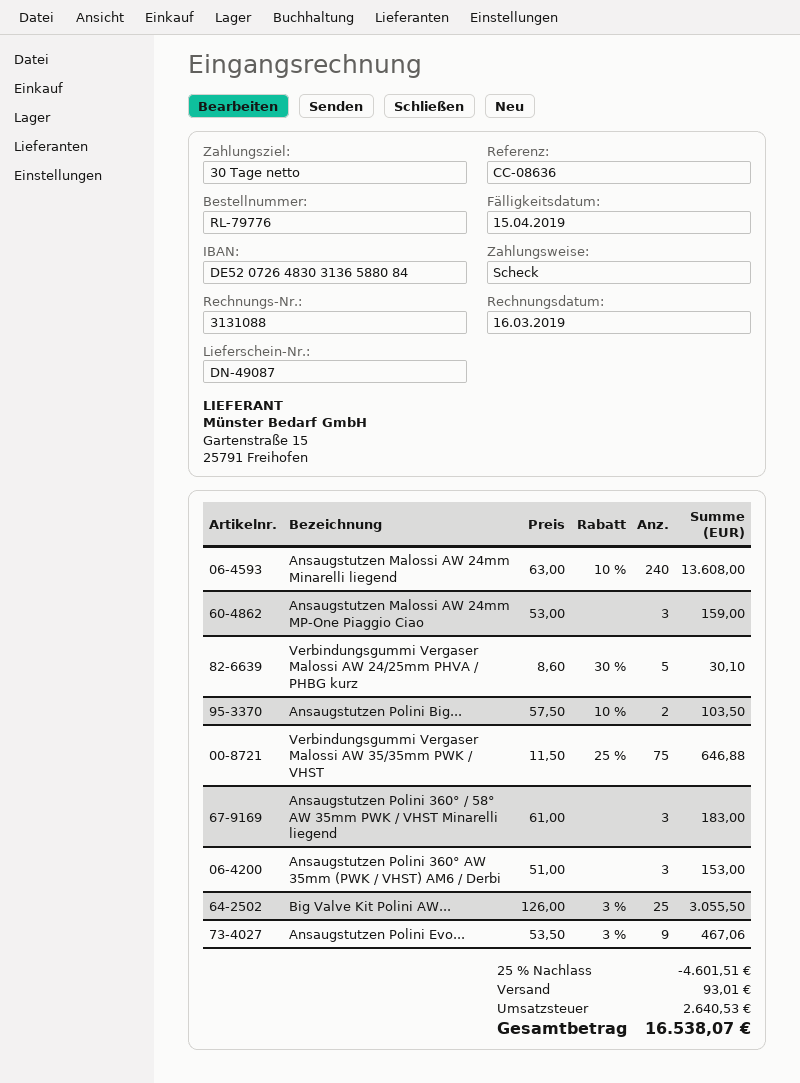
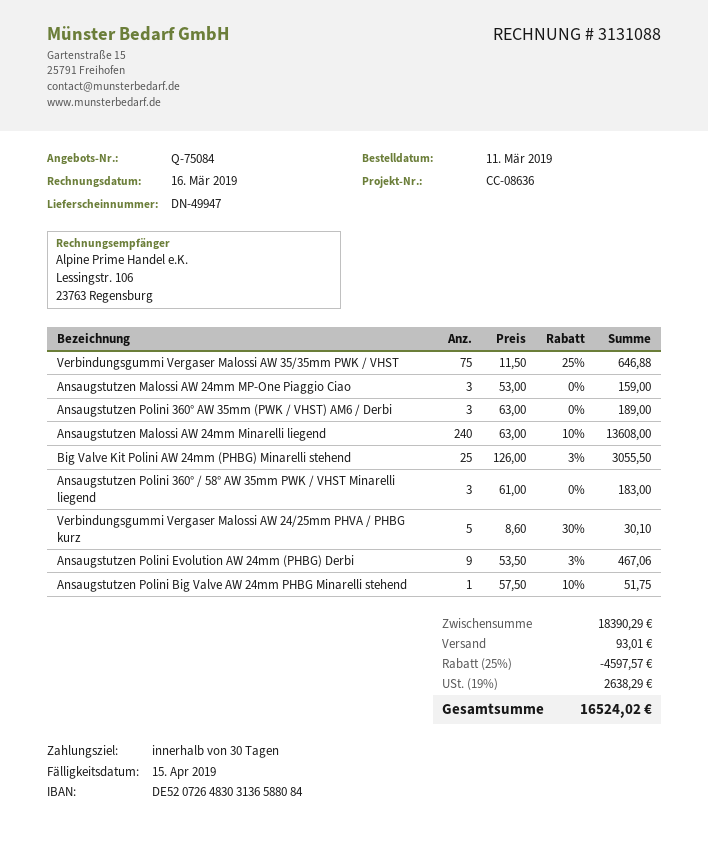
delivery note number: DN-49087 -> DN-49947
Ansaugstutzen Polini Big...: 2 x 57.50 - 10% = 103.50 -> 1 x 57.50 - 10% = 51.75
Ansaugstutzen Polini 360° AW 35mm (PWK / VHST) AM6 / Derbi: 3 x 51.00 = 153.00 -> 3 x 63.00 = 189.00
discount: 25% = 4601.51 -> 25% = 4597.57
tax: 2640.53 -> 2638.29
total: 16538.07 -> 16524.02

